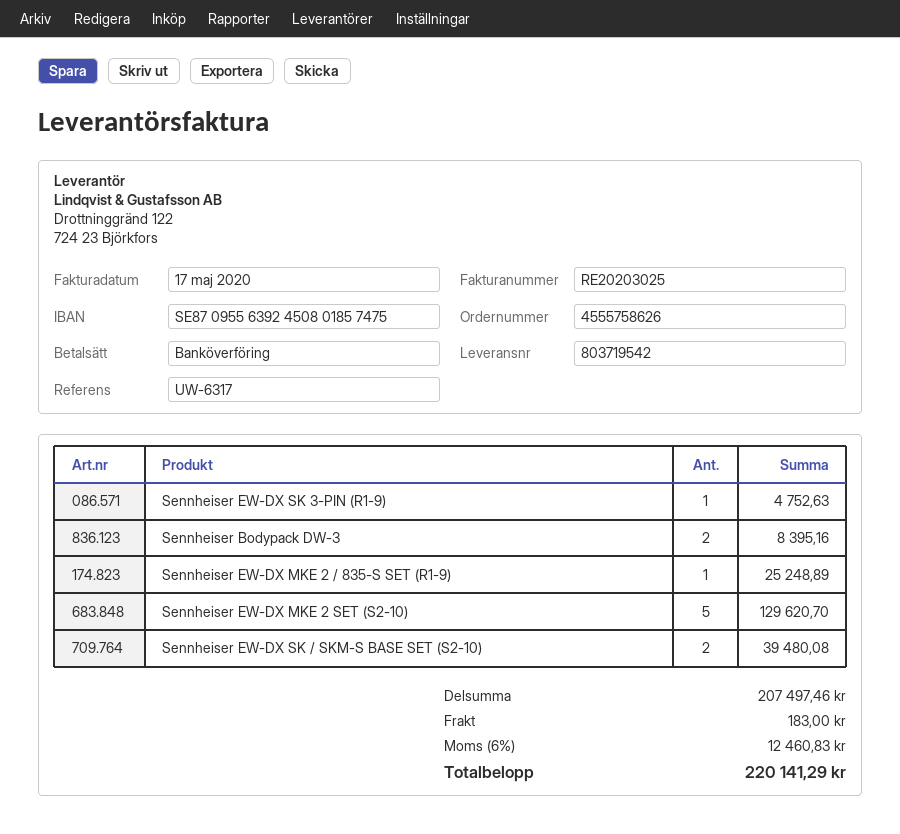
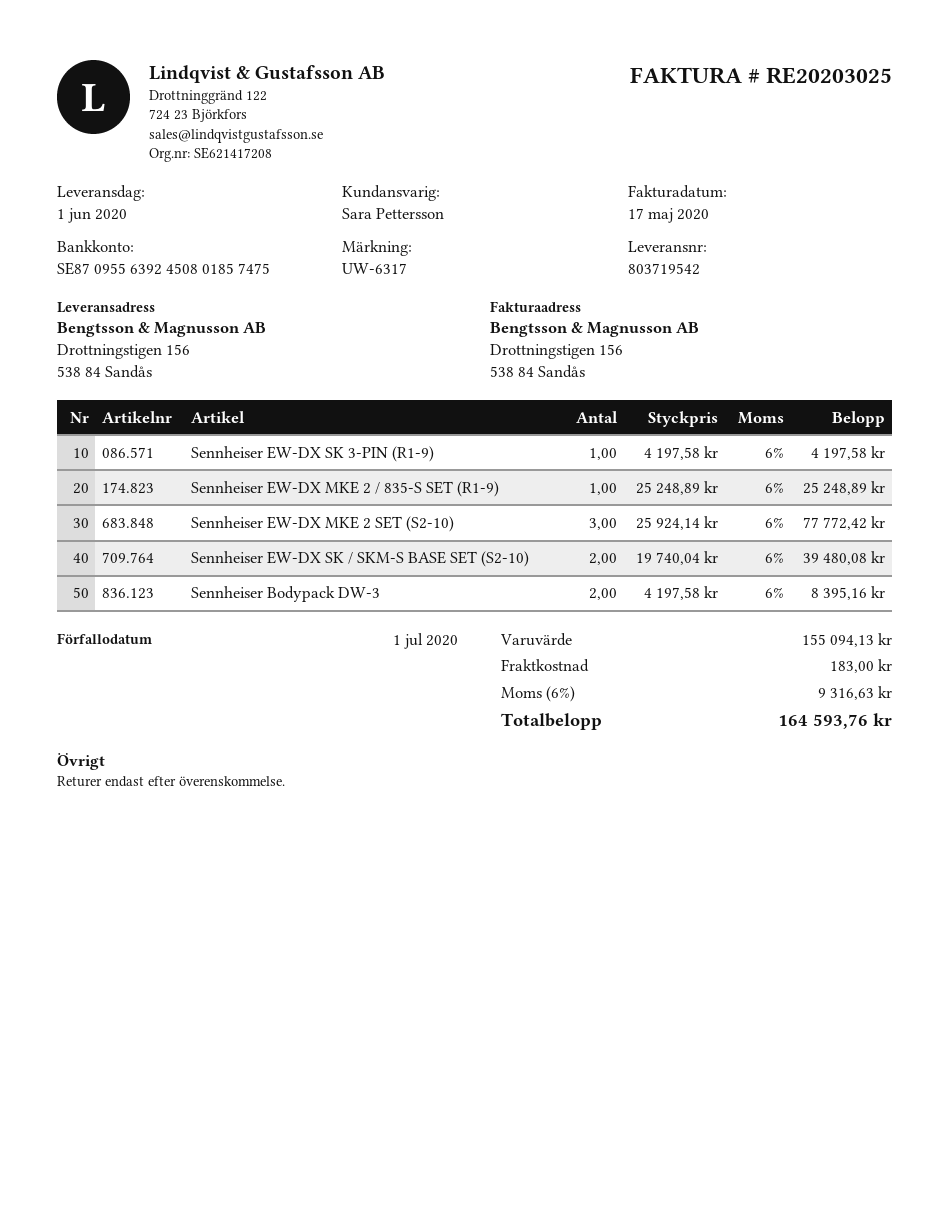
Sennheiser EW-DX SK 3-PIN (R1-9): 1 for 4752.63 -> 1 for 4197.58
Sennheiser EW-DX MKE 2 SET (S2-10): 5 for 129620.70 -> 3 for 77772.42
subtotal: 207497.46 -> 155094.13
tax: 6% = 12460.83 -> 6% = 9316.63
total: 220141.29 -> 164593.76

